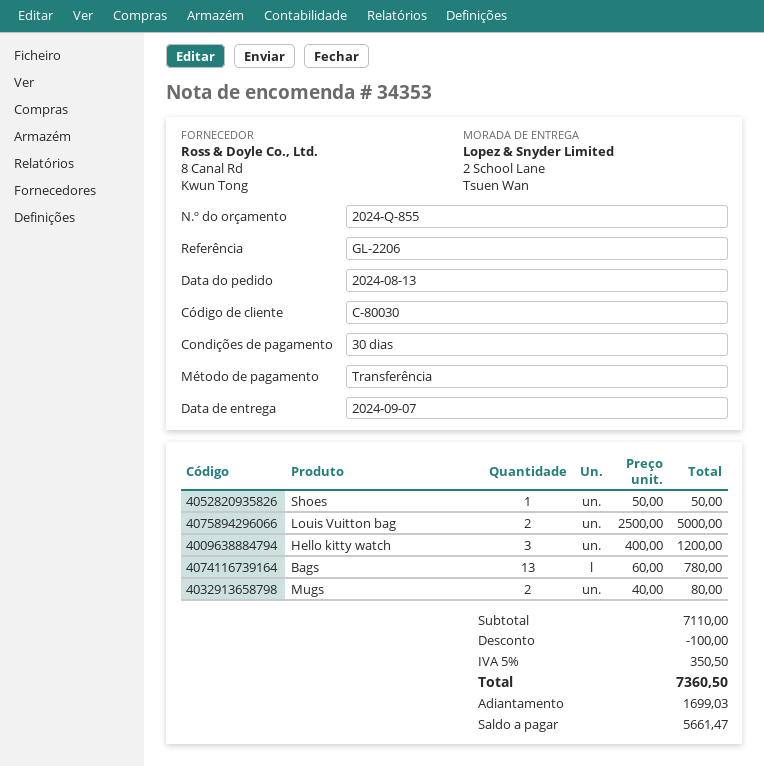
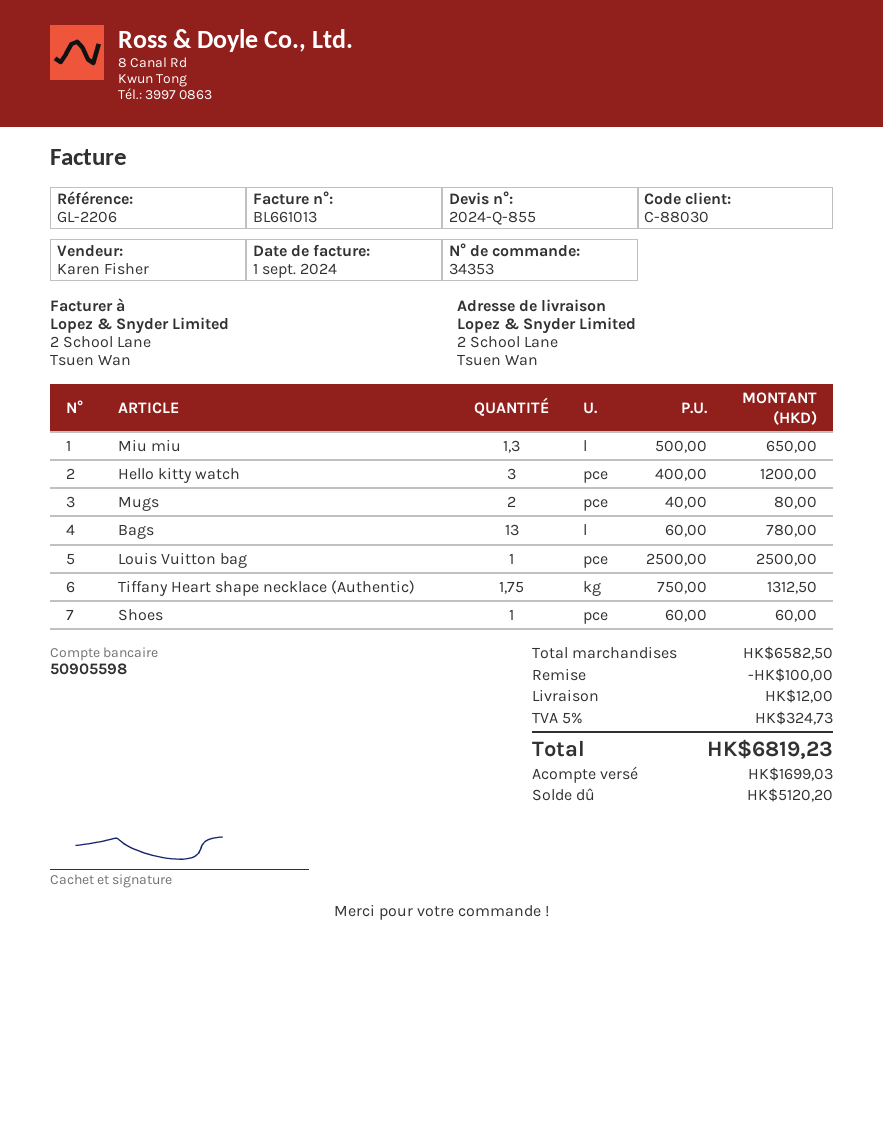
customer number: C-80030 -> C-88030
Shoes: 1 x 50.00 = 50.00 -> 1 x 60.00 = 60.00
Louis Vuitton bag: 2 x 2500.00 = 5000.00 -> 1 x 2500.00 = 2500.00
Miu miu: none -> 1.3 x 500.00 = 650.00
Tiffany Heart shape necklace (Authentic): none -> 1.75 x 750.00 = 1312.50
subtotal: 7110.00 -> 6582.50
shipping: none -> 12.00
tax: 5% = 350.50 -> 5% = 324.73
total: 7360.50 -> 6819.23
balance: 5661.47 -> 5120.20

